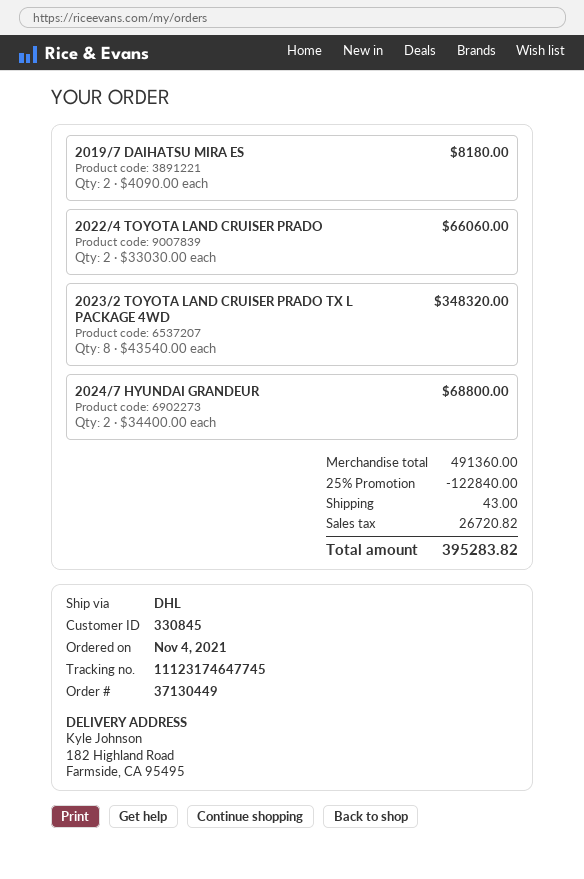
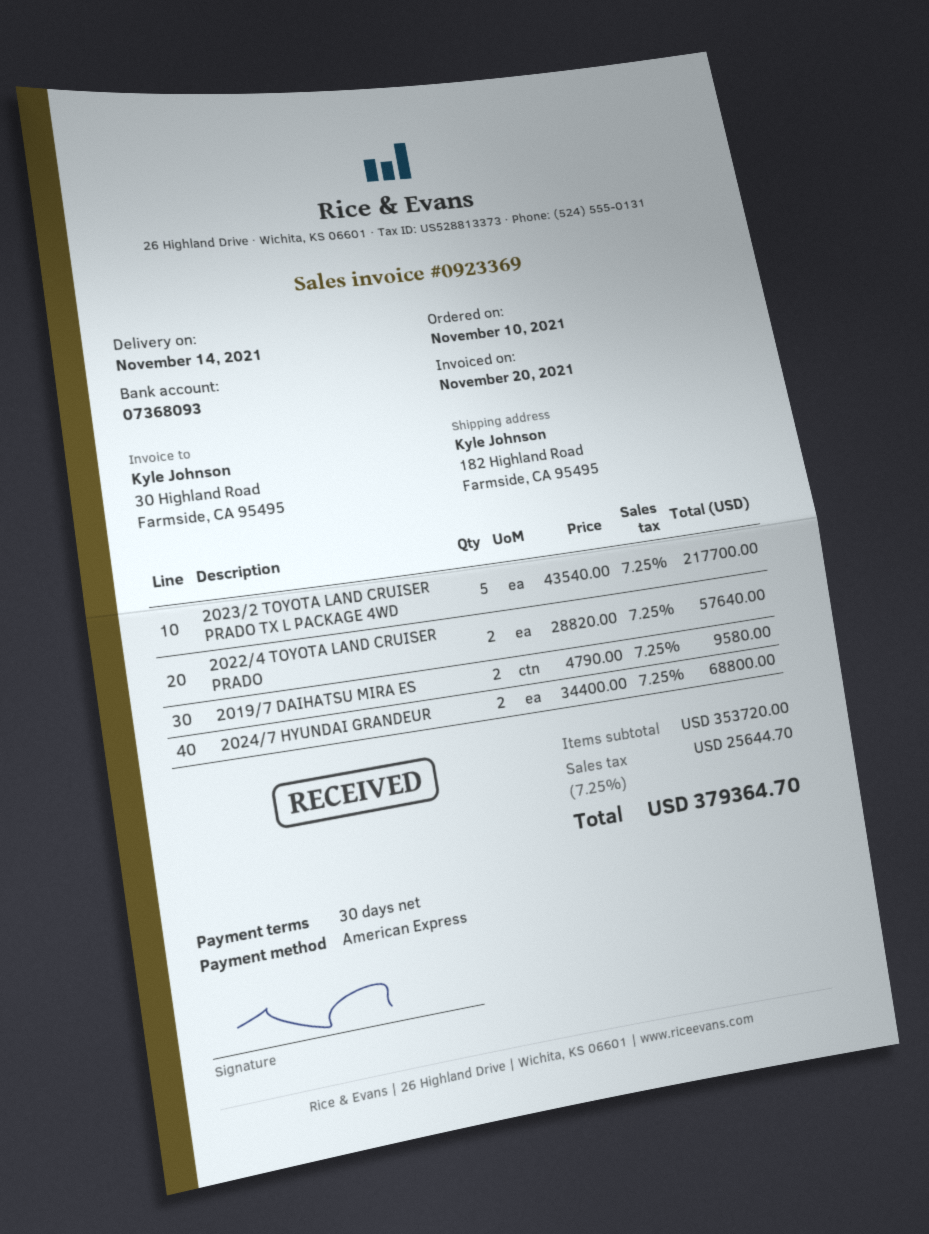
order date: 2021-11-04 -> 2021-11-10
2019/7 DAIHATSU MIRA ES: 2 x 4090.00 = 8180.00 -> 2 x 4790.00 = 9580.00
2022/4 TOYOTA LAND CRUISER PRADO: 2 x 33030.00 = 66060.00 -> 2 x 28820.00 = 57640.00
2023/2 TOYOTA LAND CRUISER PRADO TX L PACKAGE 4WD: 8 x 43540.00 = 348320.00 -> 5 x 43540.00 = 217700.00
subtotal: 491360.00 -> 353720.00
discount: 25% = 122840.00 -> none
shipping: 43.00 -> none
tax: 26720.82 -> 25644.70
total: 395283.82 -> 379364.70

